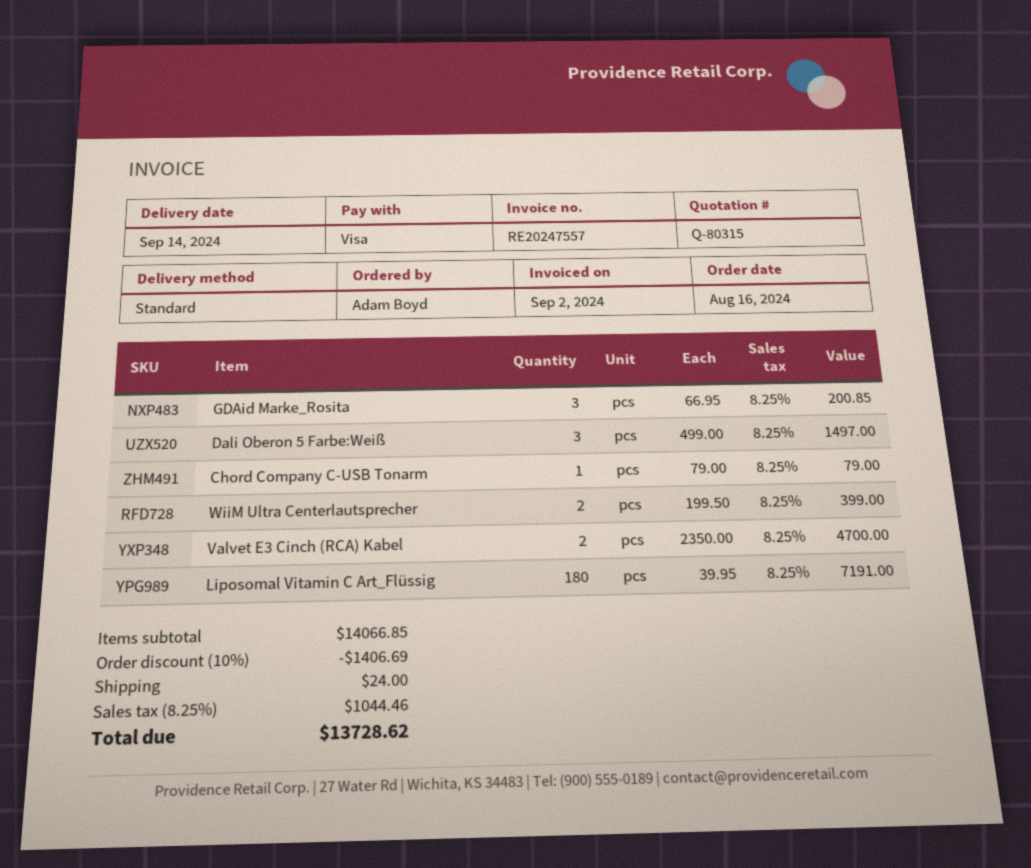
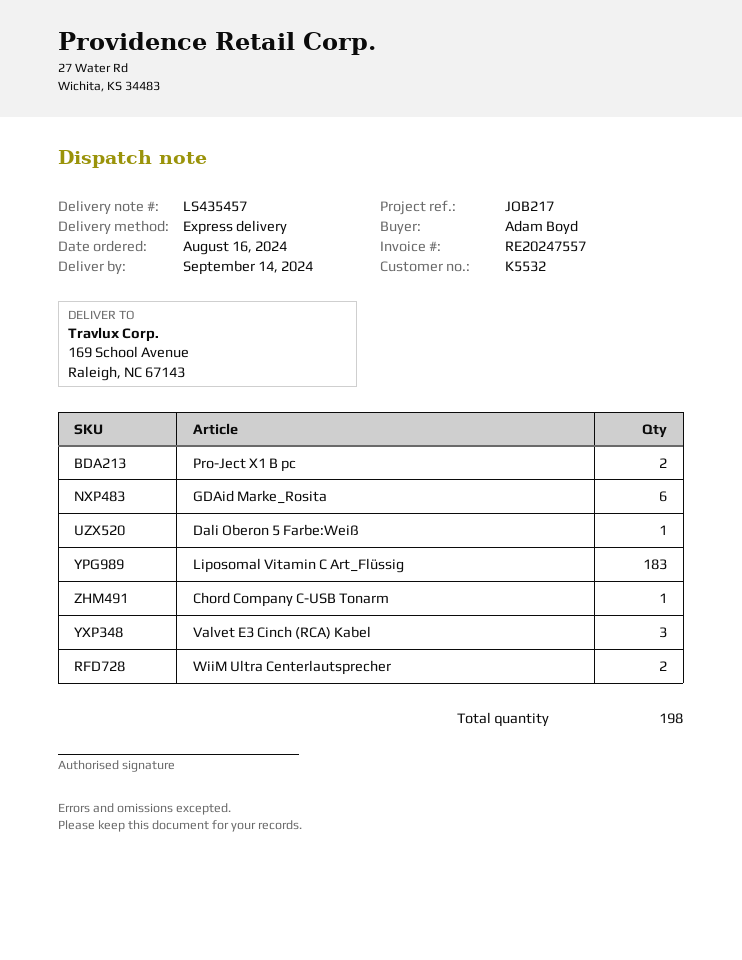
shipping method: standard -> express
GDAid Marke_Rosita: 3 -> 6
Dali Oberon 5 Farbe:Weiß: 3 -> 1
Valvet E3 Cinch (RCA) Kabel: 2 -> 3
Liposomal Vitamin C Art_Flüssig: 180 -> 183
Pro-Ject X1 B pc: none -> 2

